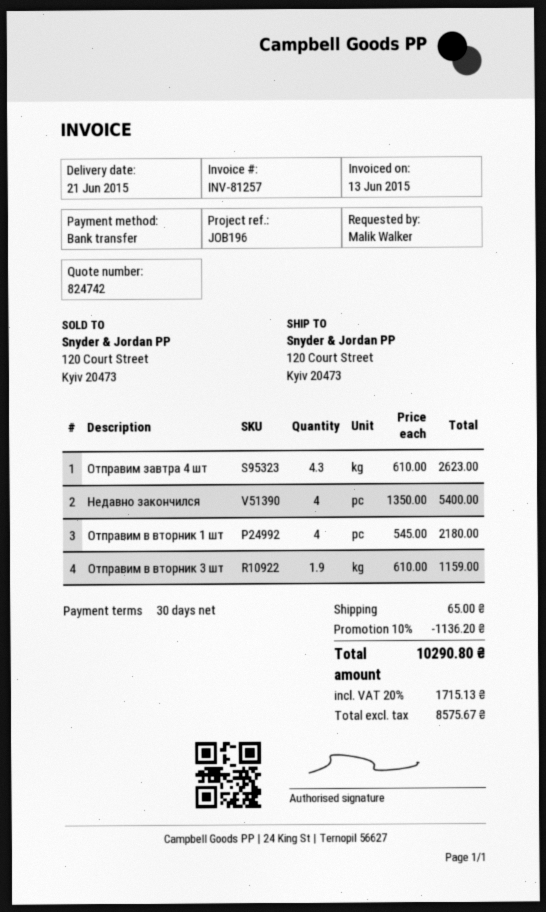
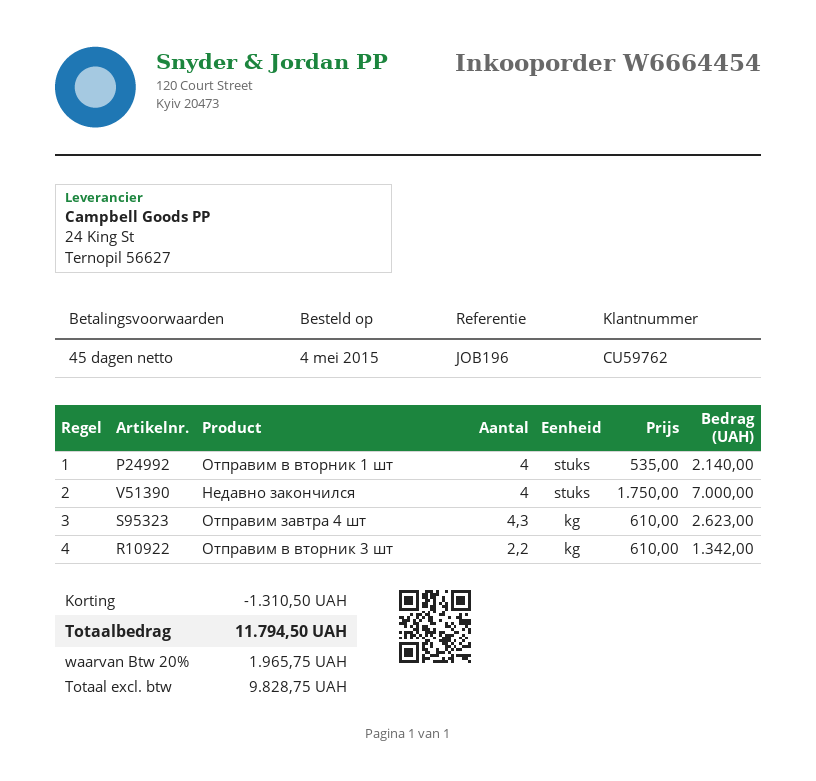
payment terms: 30 days -> 45 days
Недавно закончился: 4 x 1350.00 = 5400.00 -> 4 x 1750.00 = 7000.00
Отправим в вторник 1 шт: 4 x 545.00 = 2180.00 -> 4 x 535.00 = 2140.00
Отправим в вторник 3 шт: 1.9 x 610.00 = 1159.00 -> 2.2 x 610.00 = 1342.00
discount: 1136.20 -> 1310.50
shipping: 65.00 -> none
net: 8575.67 -> 9828.75
tax: 20% = 1715.13 -> 20% = 1965.75
total: 10290.80 -> 11794.50

